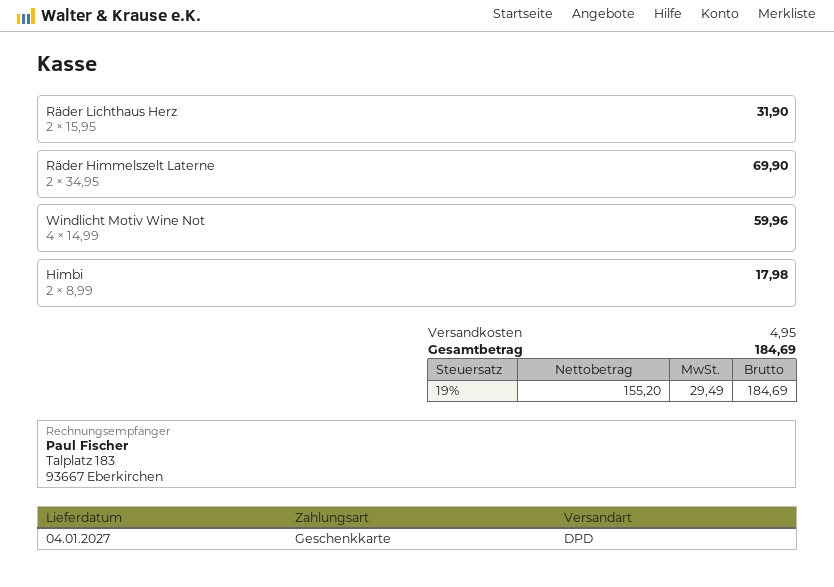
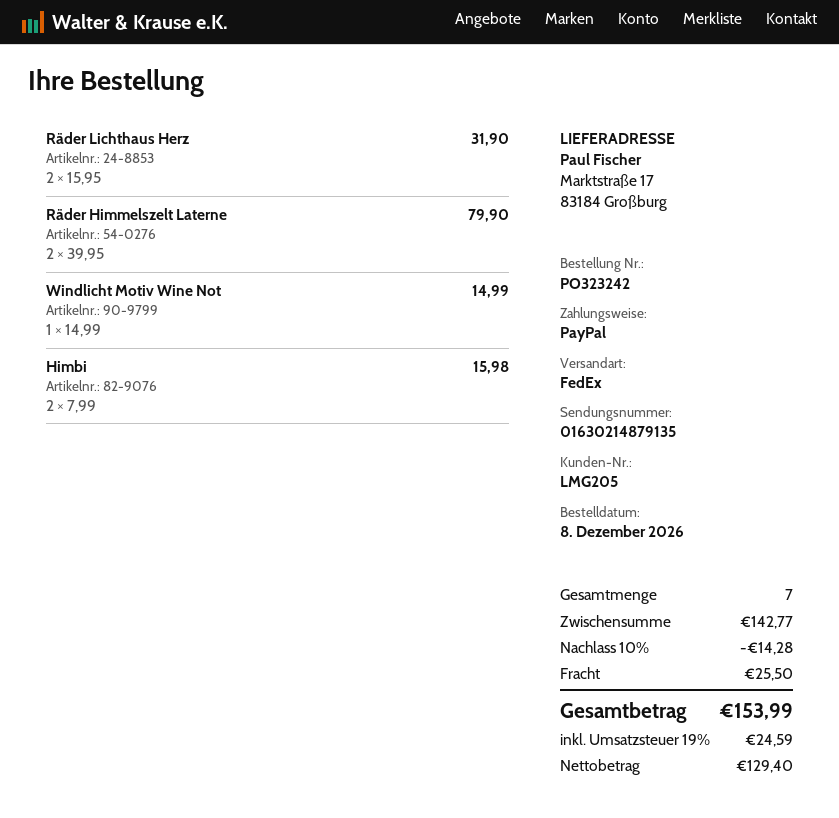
payment method: gift card -> PayPal
shipping method: DPD -> FedEx
Räder Himmelszelt Laterne: 2 x 34.95 = 69.90 -> 2 x 39.95 = 79.90
Windlicht Motiv Wine Not: 4 x 14.99 = 59.96 -> 1 x 14.99 = 14.99
Himbi: 2 x 8.99 = 17.98 -> 2 x 7.99 = 15.98
discount: none -> 10% = 14.28
shipping: 4.95 -> 25.50
net: 155.20 -> 129.40
tax: 19% = 29.49 -> 19% = 24.59
total: 184.69 -> 153.99

